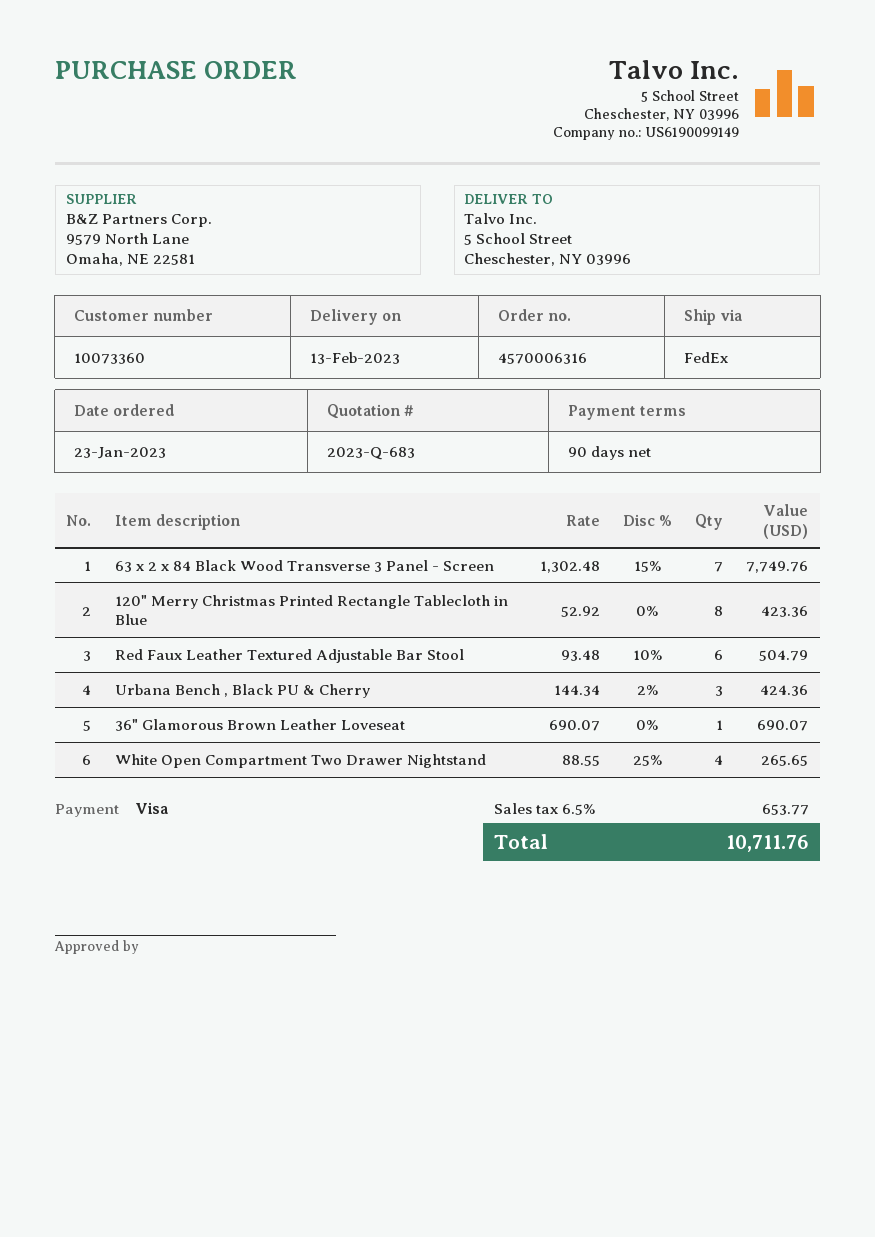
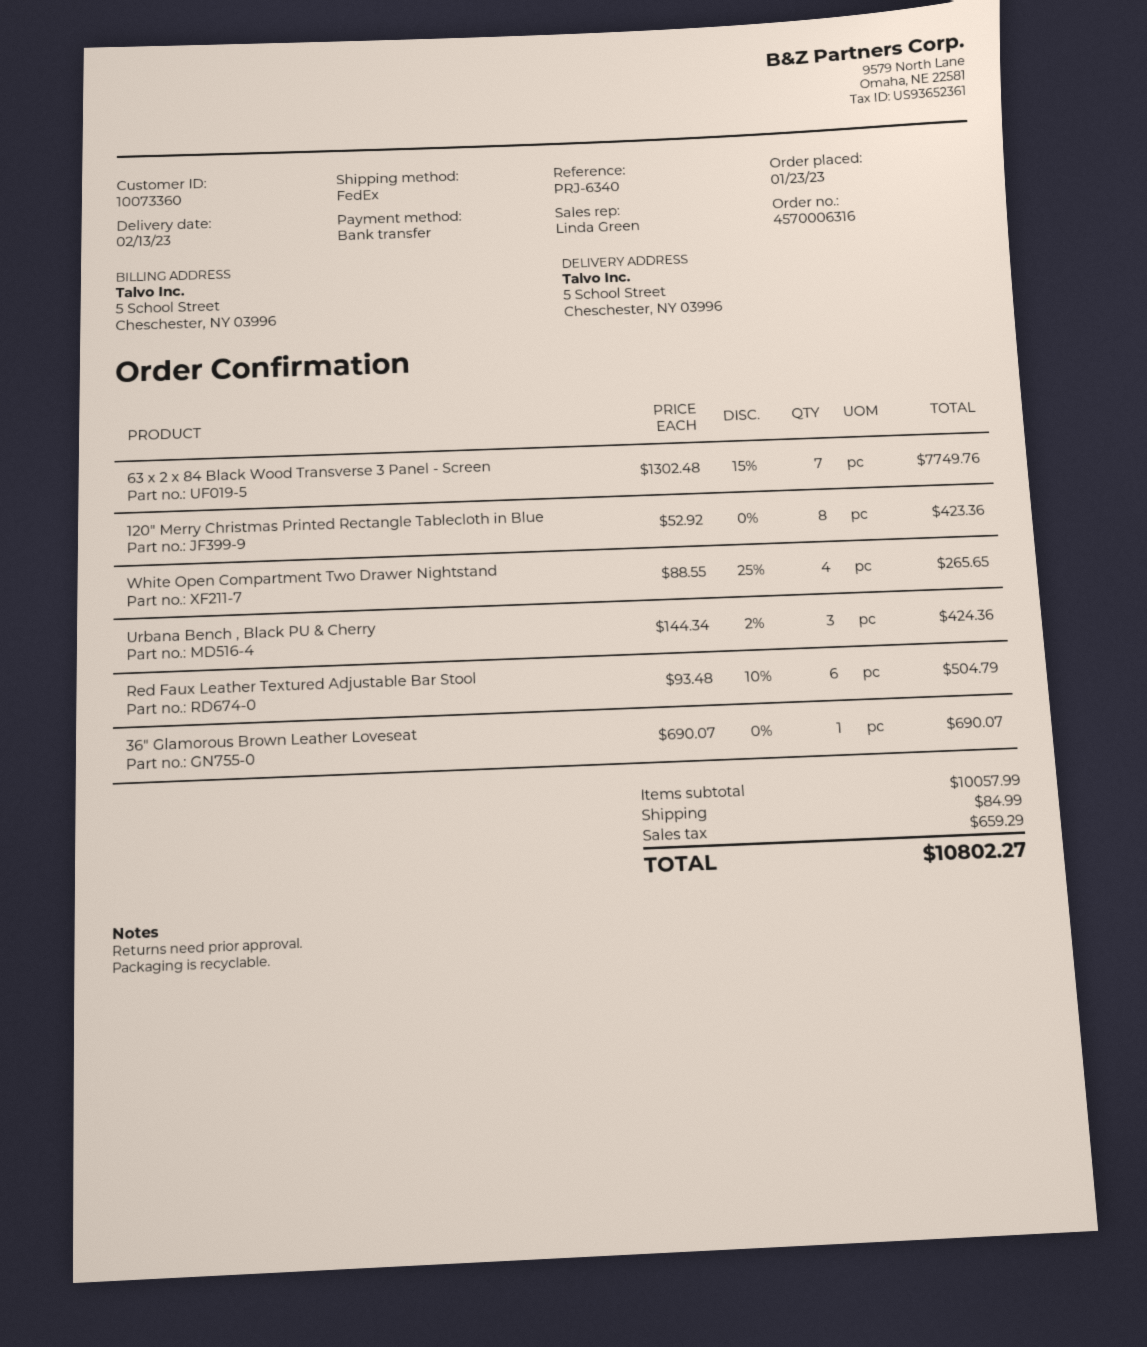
payment method: Visa -> bank transfer
shipping: none -> 84.99
tax: 653.77 -> 659.29
total: 10711.76 -> 10802.27

